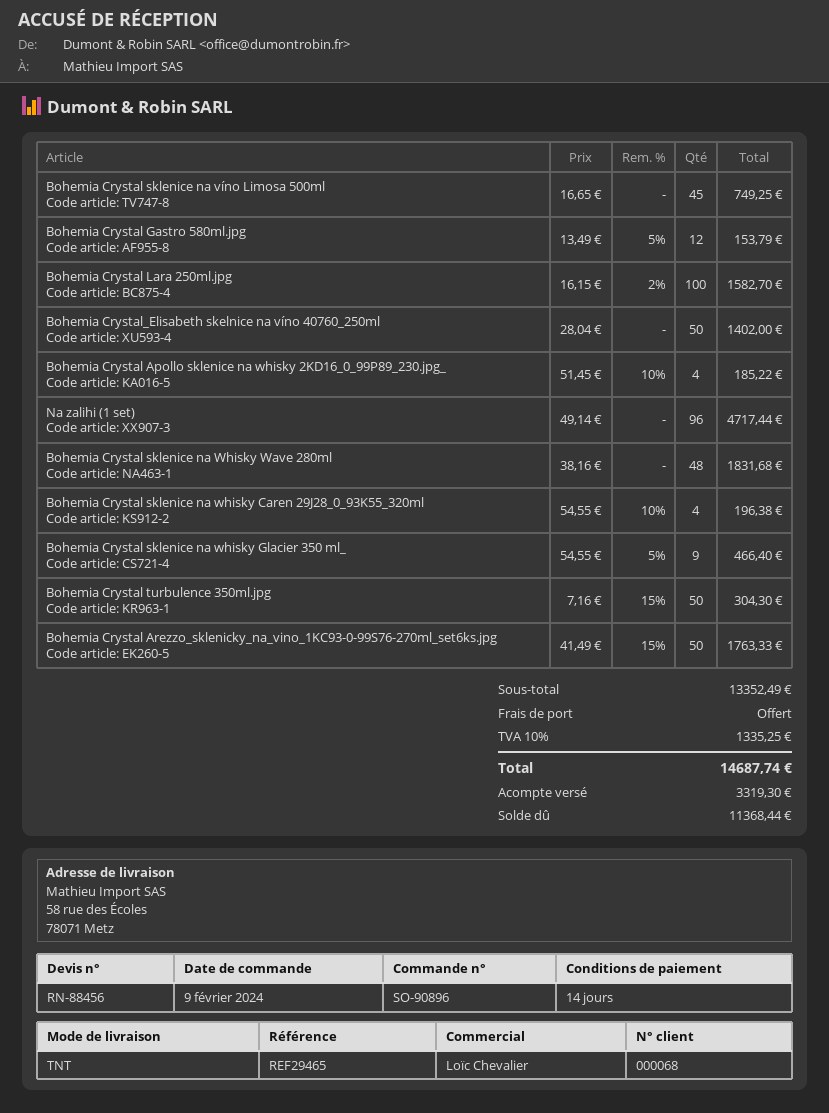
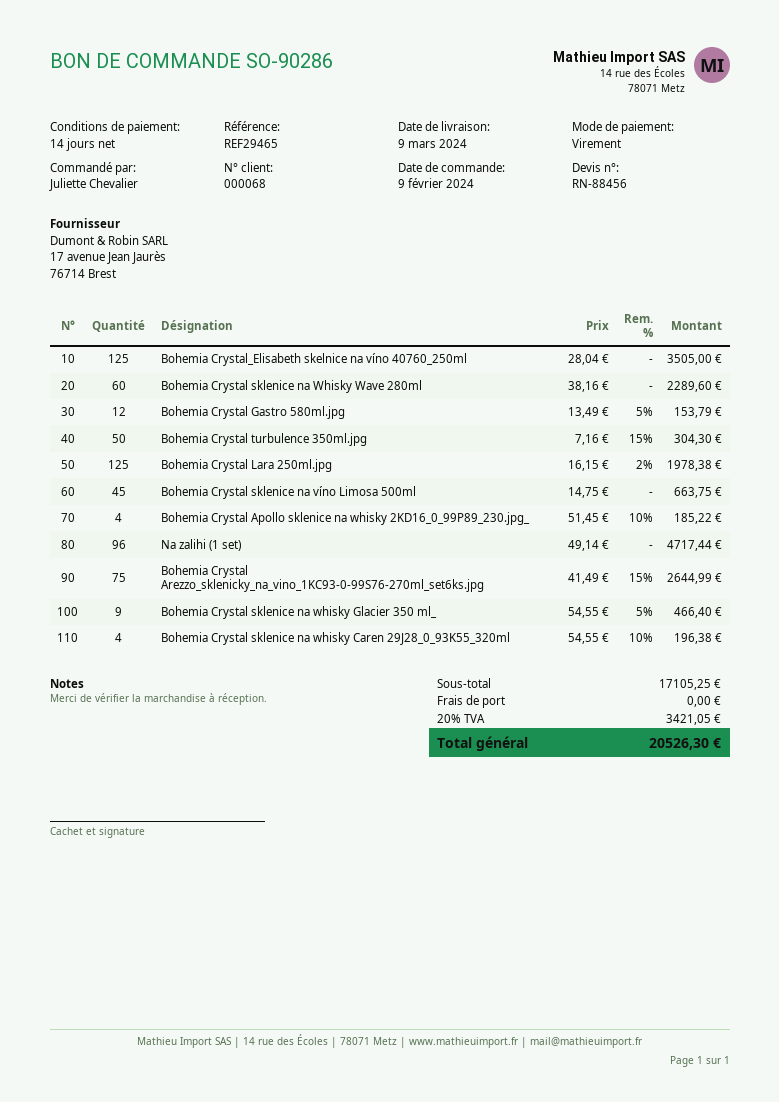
order number: SO-90896 -> SO-90286
Bohemia Crystal sklenice na víno Limosa 500ml: 45 x 16.65 = 749.25 -> 45 x 14.75 = 663.75
Bohemia Crystal Lara 250ml.jpg: 100 x 16.15 - 2% = 1582.70 -> 125 x 16.15 - 2% = 1978.38
Bohemia Crystal_Elisabeth skelnice na víno 40760_250ml: 50 x 28.04 = 1402.00 -> 125 x 28.04 = 3505.00
Bohemia Crystal sklenice na Whisky Wave 280ml: 48 x 38.16 = 1831.68 -> 60 x 38.16 = 2289.60
Bohemia Crystal Arezzo_sklenicky_na_vino_1KC93-0-99S76-270ml_set6ks.jpg: 50 x 41.49 - 15% = 1763.33 -> 75 x 41.49 - 15% = 2644.99
subtotal: 13352.49 -> 17105.25
tax: 10% = 1335.25 -> 20% = 3421.05
total: 14687.74 -> 20526.30

